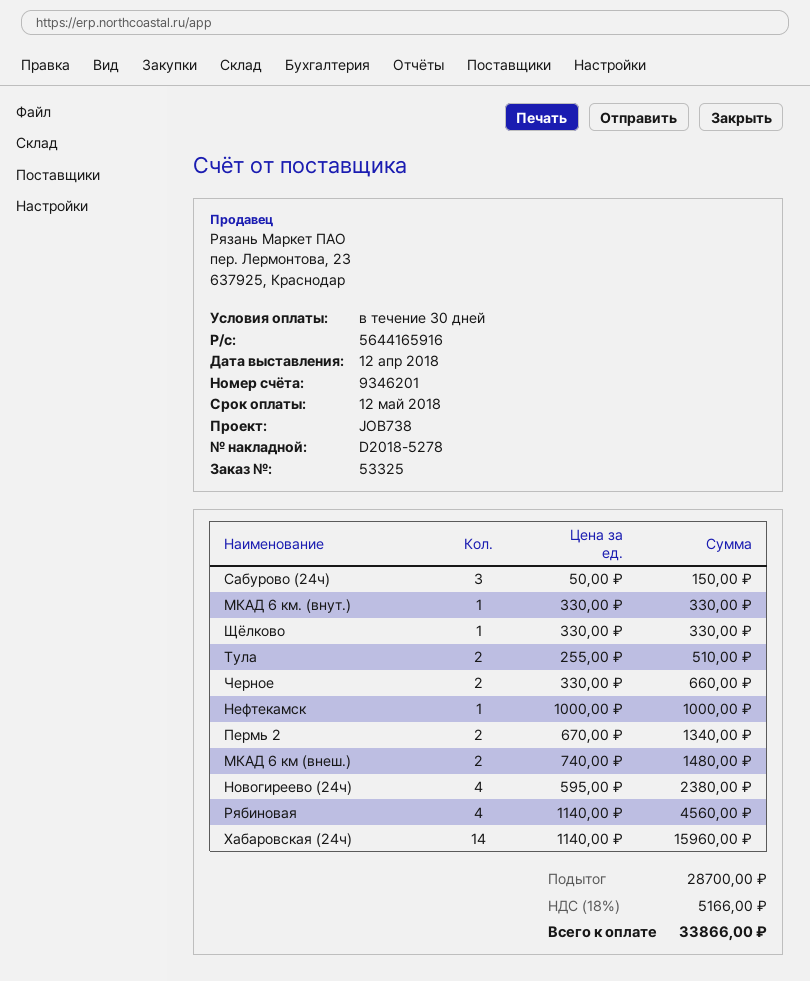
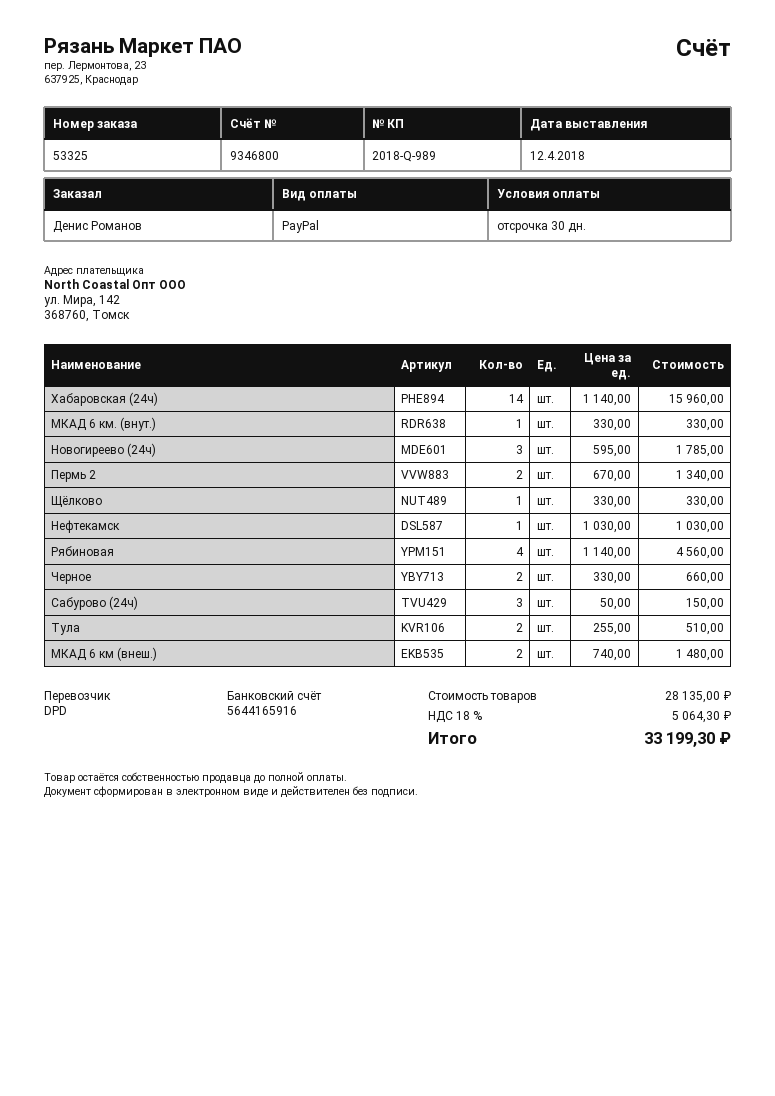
invoice number: 9346201 -> 9346800
Нефтекамск: 1 x 1000.00 = 1000.00 -> 1 x 1030.00 = 1030.00
Новогиреево (24ч): 4 x 595.00 = 2380.00 -> 3 x 595.00 = 1785.00
subtotal: 28700.00 -> 28135.00
tax: 18% = 5166.00 -> 18% = 5064.30
total: 33866.00 -> 33199.30

